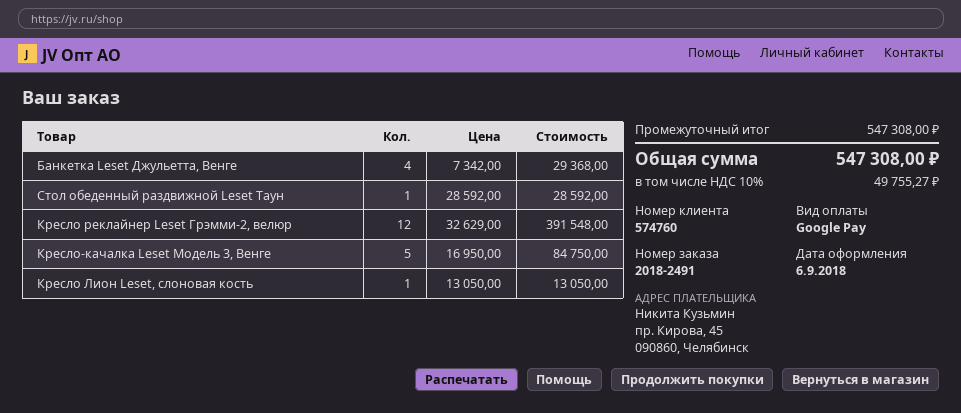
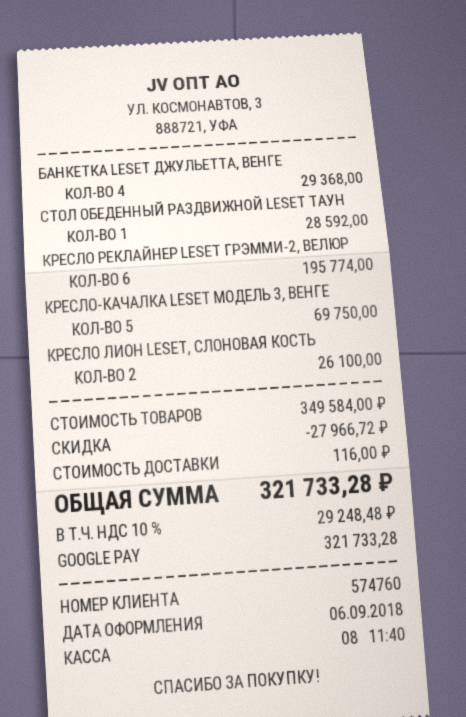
Кресло реклайнер Leset Грэмми-2, велюр: 12 for 391548.00 -> 6 for 195774.00
Кресло-качалка Leset Модель 3, Венге: 5 for 84750.00 -> 5 for 69750.00
Кресло Лион Leset, слоновая кость: 1 for 13050.00 -> 2 for 26100.00
subtotal: 547308.00 -> 349584.00
discount: none -> 27966.72
shipping: none -> 116.00
tax: 10% = 49755.27 -> 10% = 29248.48
total: 547308.00 -> 321733.28

